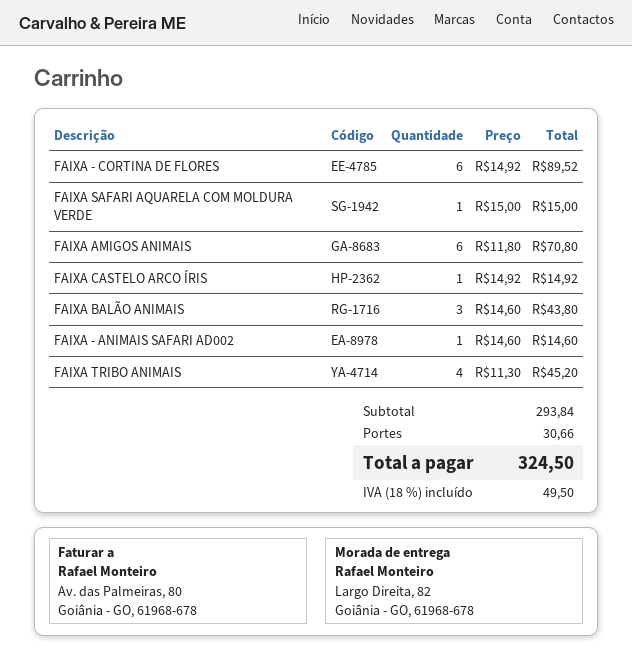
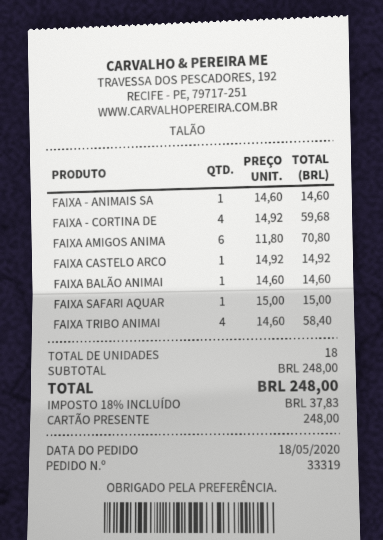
FAIXA - CORTINA DE FLORES: 6 x 14.92 = 89.52 -> 4 x 14.92 = 59.68
FAIXA BALÃO ANIMAIS: 3 x 14.60 = 43.80 -> 1 x 14.60 = 14.60
FAIXA TRIBO ANIMAIS: 4 x 11.30 = 45.20 -> 4 x 14.60 = 58.40
subtotal: 293.84 -> 248.00
shipping: 30.66 -> none
tax: 18% = 49.50 -> 18% = 37.83
total: 324.50 -> 248.00

